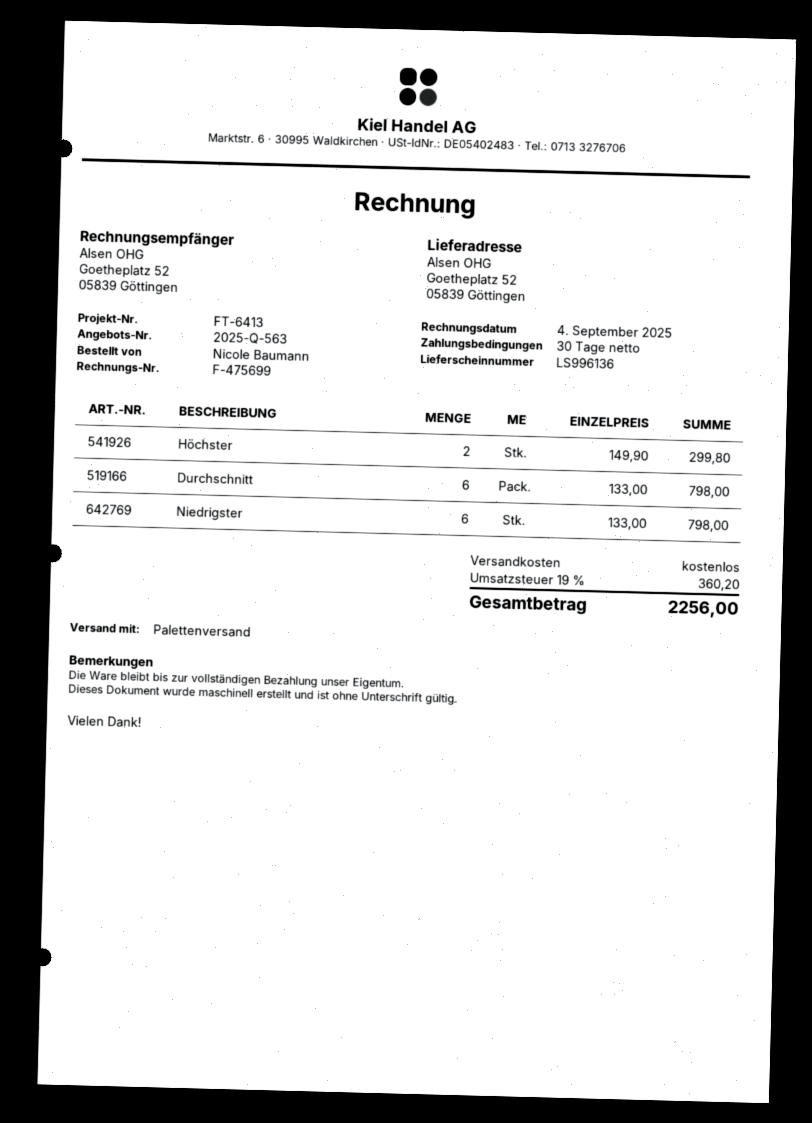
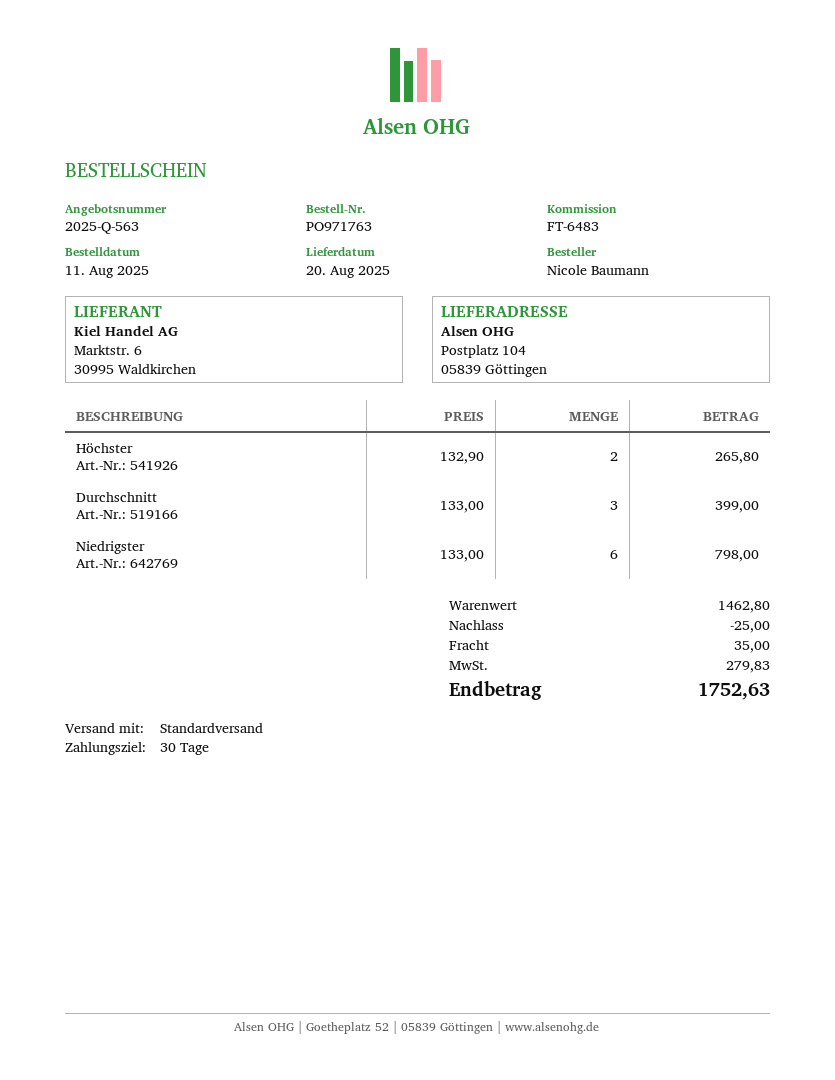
reference: FT-6413 -> FT-6483
shipping method: pallet freight -> standard
ship to: Goetheplatz 52, 05839 Göttingen -> Postplatz 104, 05839 Göttingen
Höchster: 2 x 149.90 = 299.80 -> 2 x 132.90 = 265.80
Durchschnitt: 6 x 133.00 = 798.00 -> 3 x 133.00 = 399.00
discount: none -> 25.00
shipping: 0.00 -> 35.00
tax: 360.20 -> 279.83
total: 2256.00 -> 1752.63

